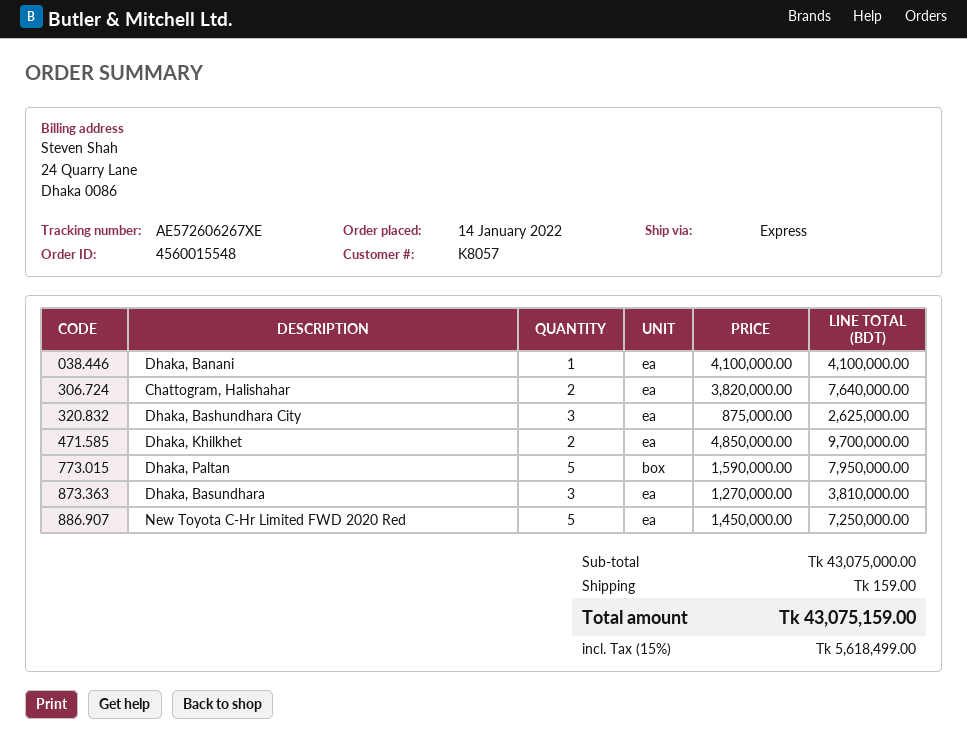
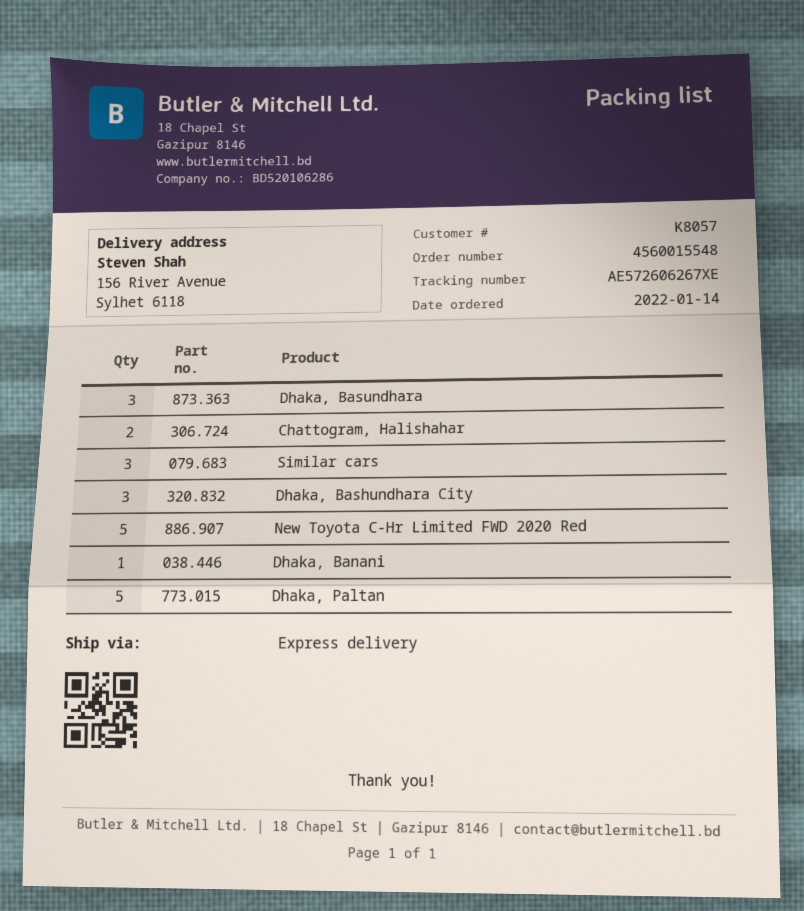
Dhaka, Khilkhet: 2 -> none
Similar cars: none -> 3

